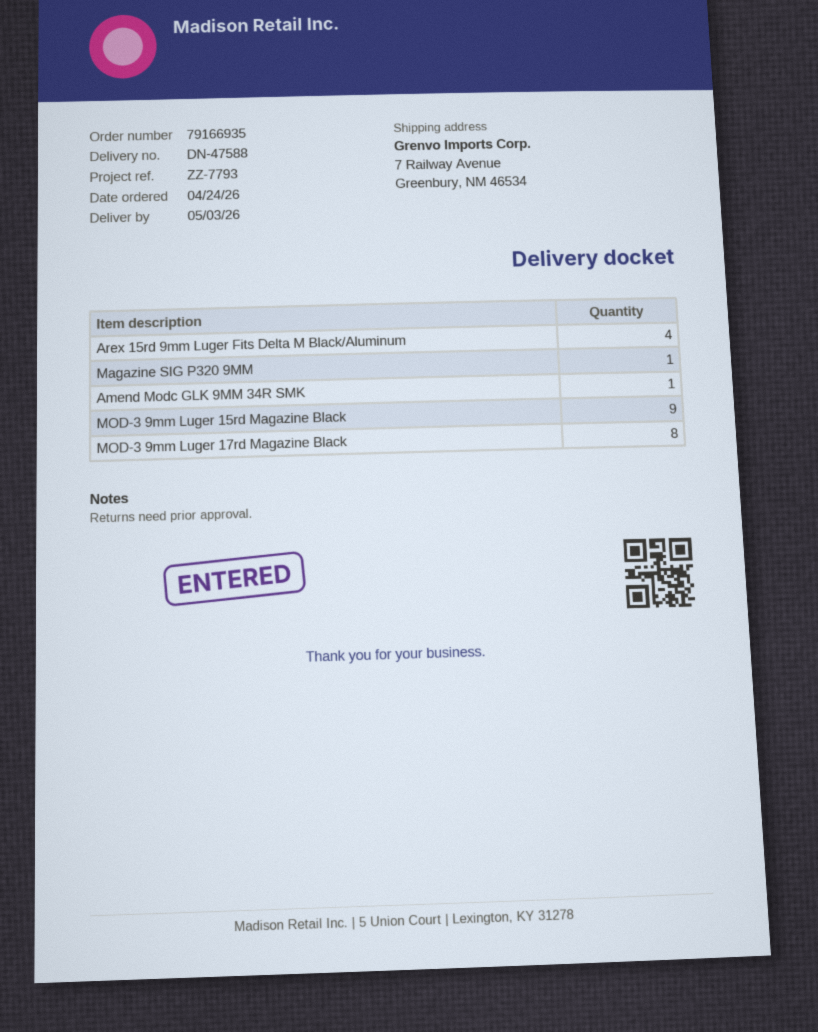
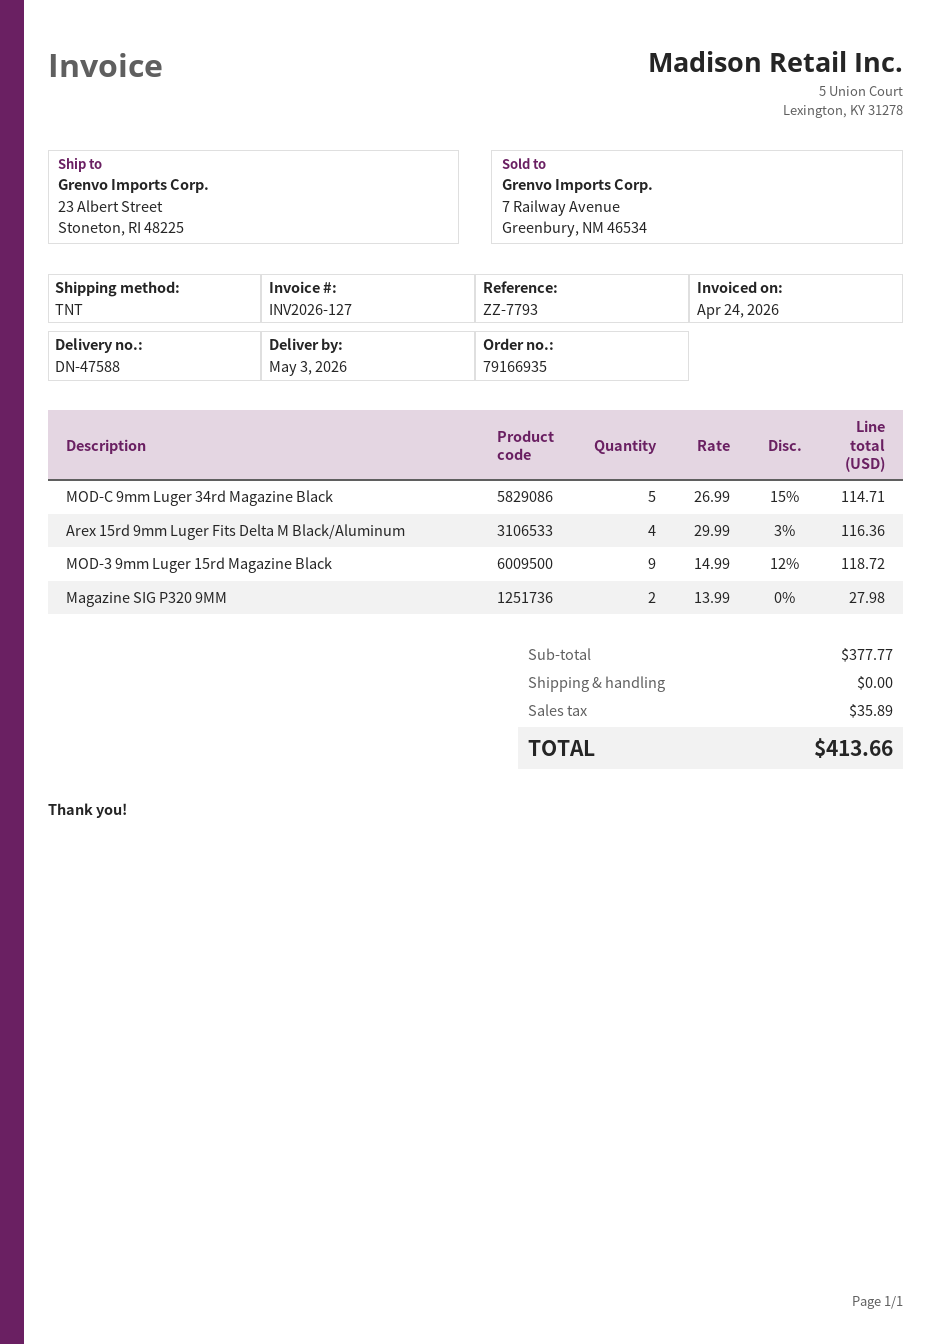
ship to: 7 Railway Avenue, Greenbury, NM 46534 -> 23 Albert Street, Stoneton, RI 48225
Magazine SIG P320 9MM: 1 -> 2
Amend Modc GLK 9MM 34R SMK: 1 -> none
MOD-3 9mm Luger 17rd Magazine Black: 8 -> none
MOD-C 9mm Luger 34rd Magazine Black: none -> 5

